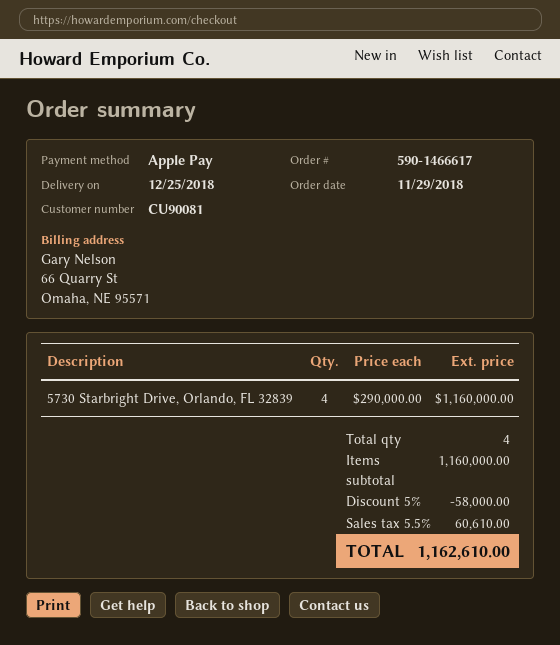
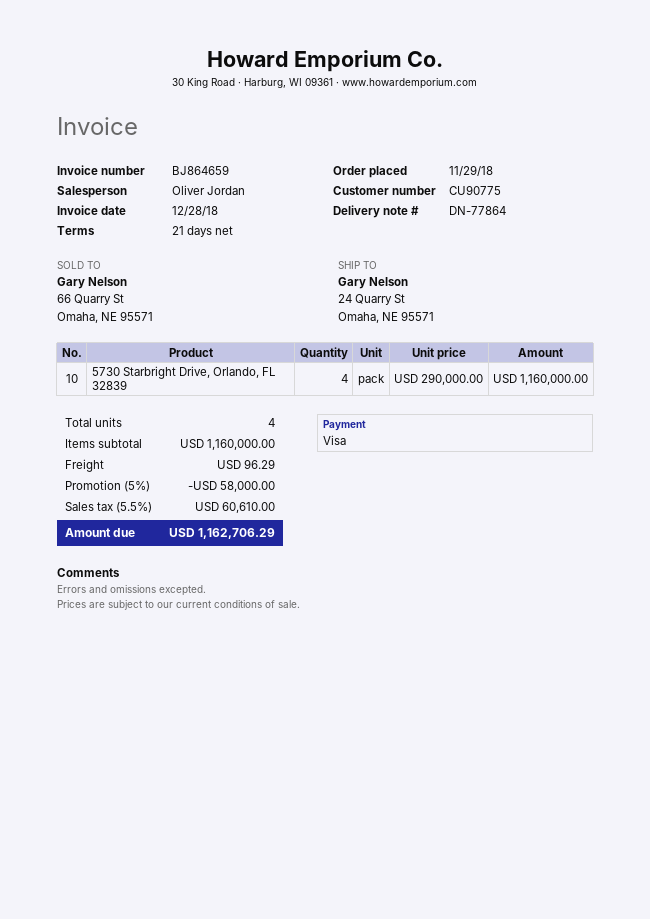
customer number: CU90081 -> CU90775
payment method: Apple Pay -> Visa
shipping: none -> 96.29
total: 1162610.00 -> 1162706.29

